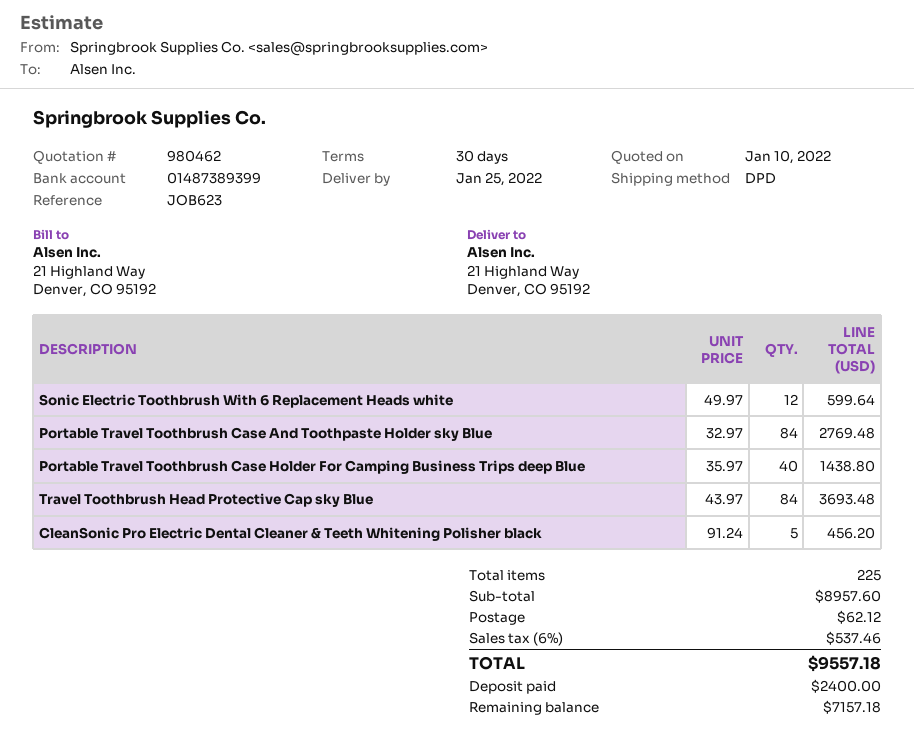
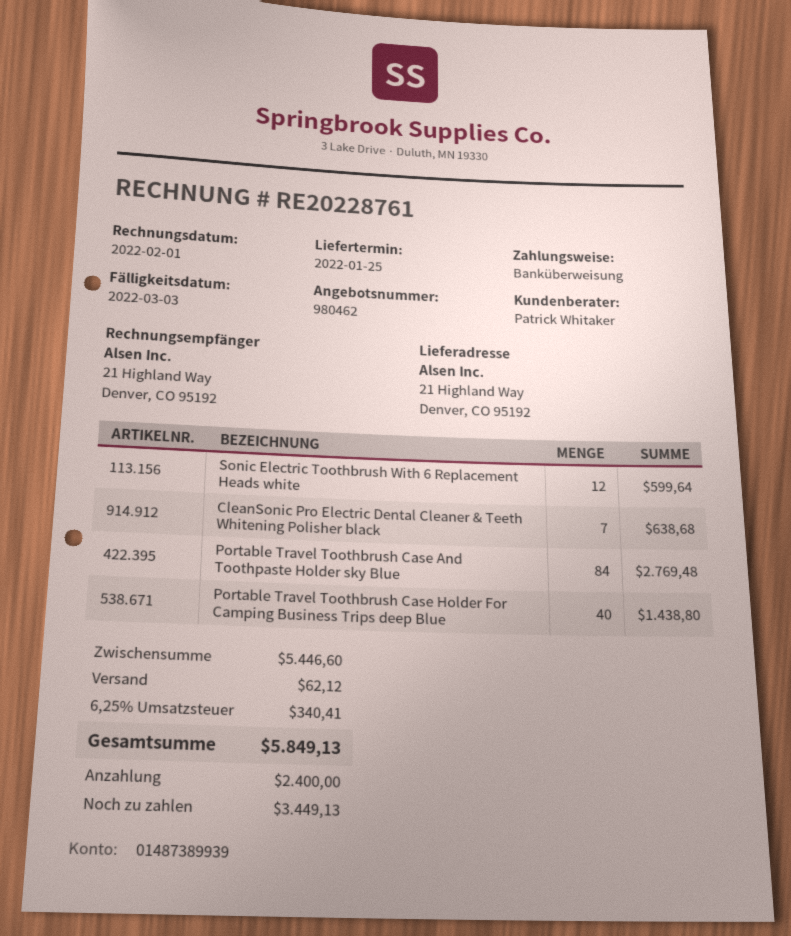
bank account: 01487389399 -> 01487389939
Travel Toothbrush Head Protective Cap sky Blue: 84 for 3693.48 -> none
CleanSonic Pro Electric Dental Cleaner & Teeth Whitening Polisher black: 5 for 456.20 -> 7 for 638.68
subtotal: 8957.60 -> 5446.60
tax: 6% = 537.46 -> 6.25% = 340.41
total: 9557.18 -> 5849.13
balance: 7157.18 -> 3449.13

